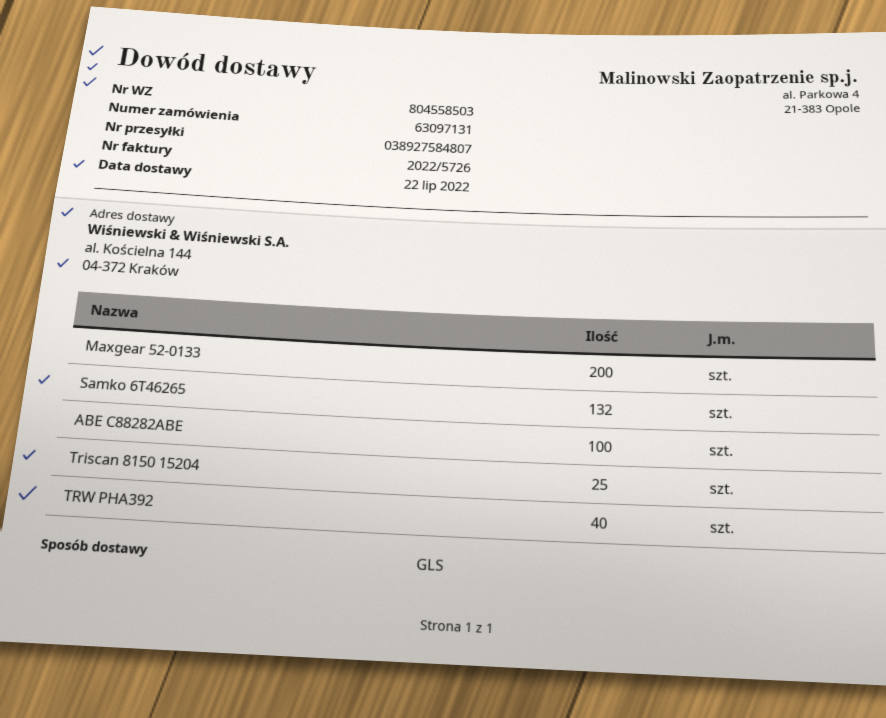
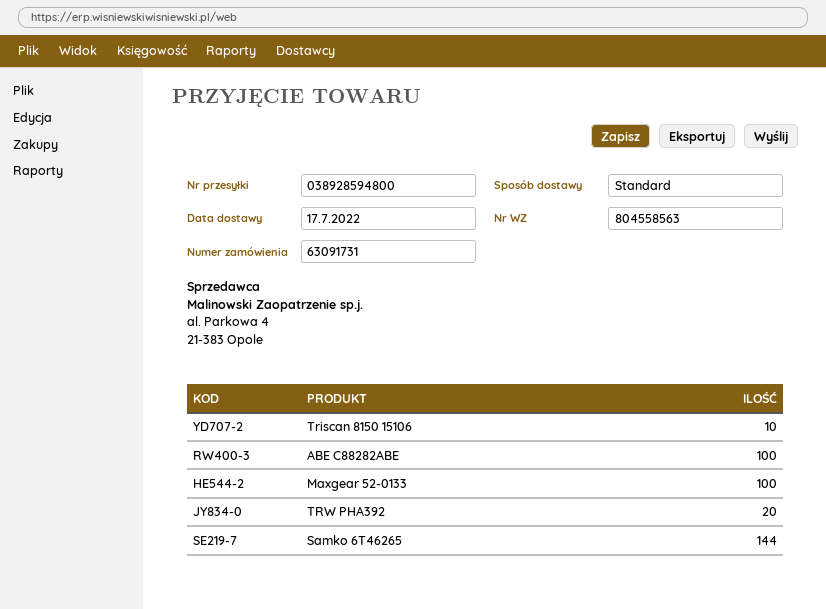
order number: 63097131 -> 63091731
delivery note number: 804558503 -> 804558563
delivery date: 2022-07-22 -> 2022-07-17
shipping method: GLS -> standard
tracking number: 038927584807 -> 038928594800
Maxgear 52-0133: 200 -> 100
Samko 6T46265: 132 -> 144
Triscan 8150 15204: 25 -> none
TRW PHA392: 40 -> 20
Triscan 8150 15106: none -> 10

